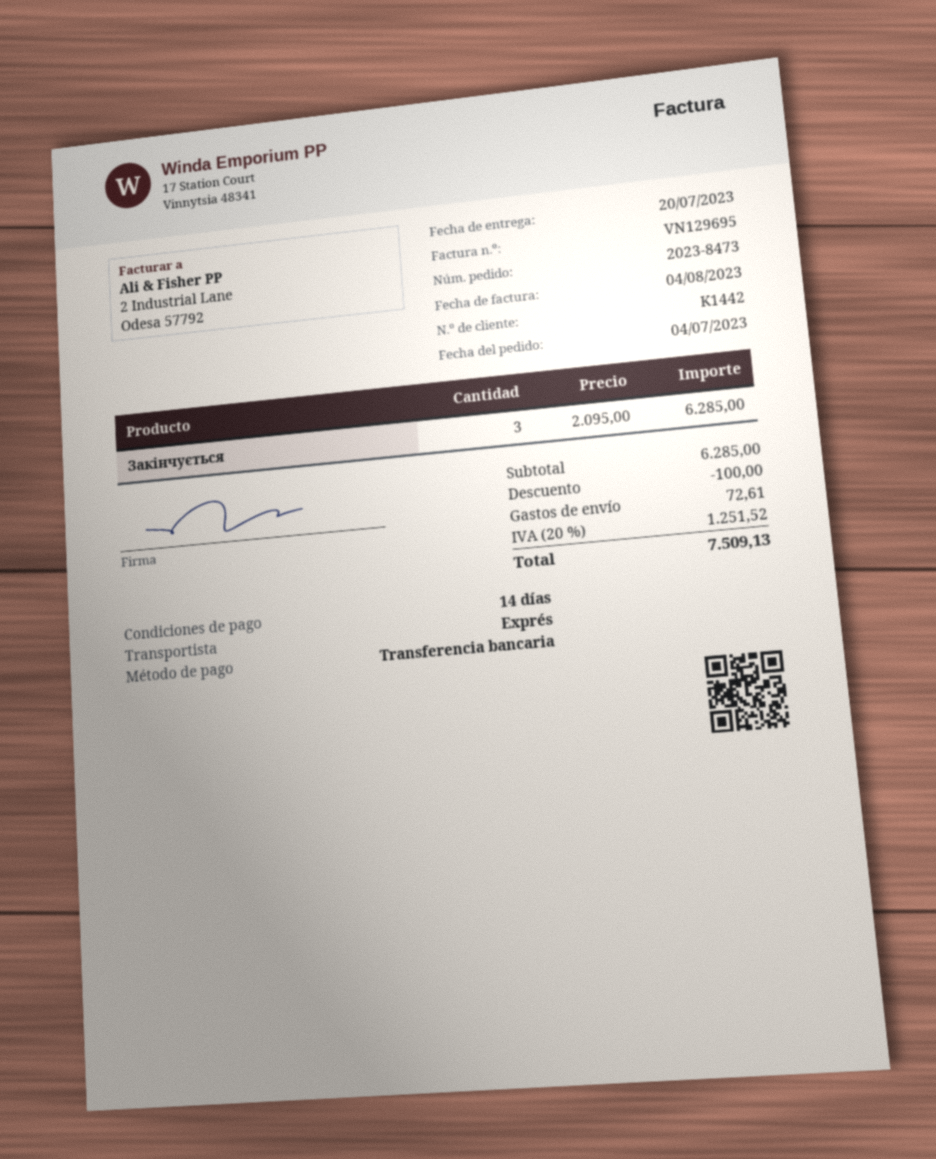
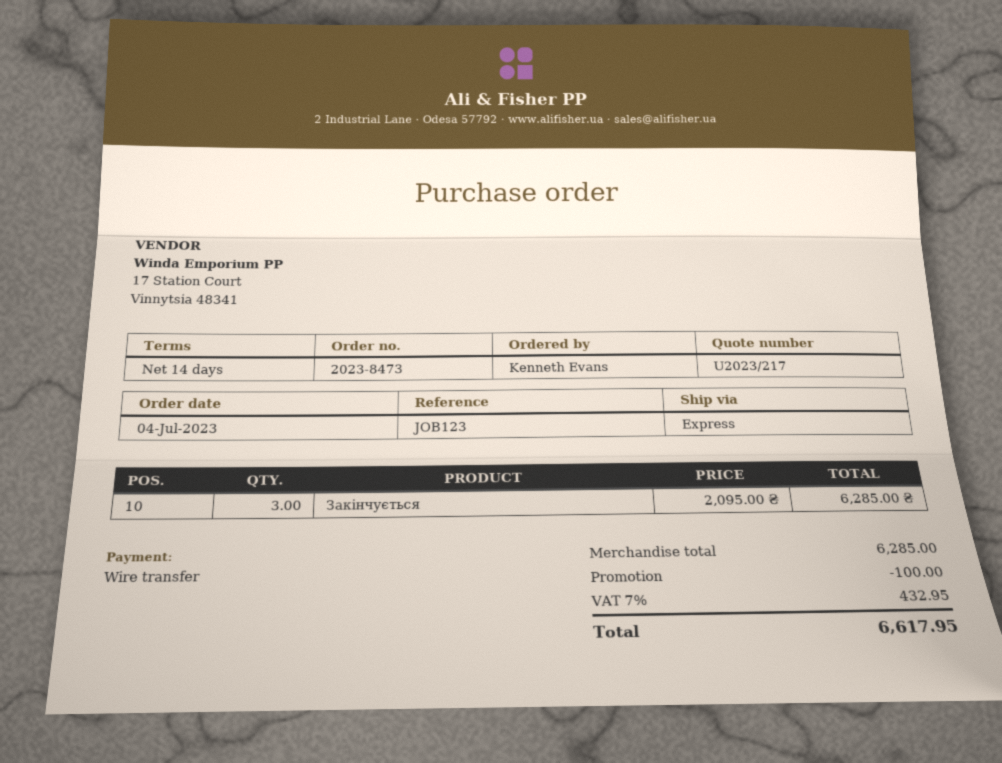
shipping: 72.61 -> none
tax: 20% = 1251.52 -> 7% = 432.95
total: 7509.13 -> 6617.95

